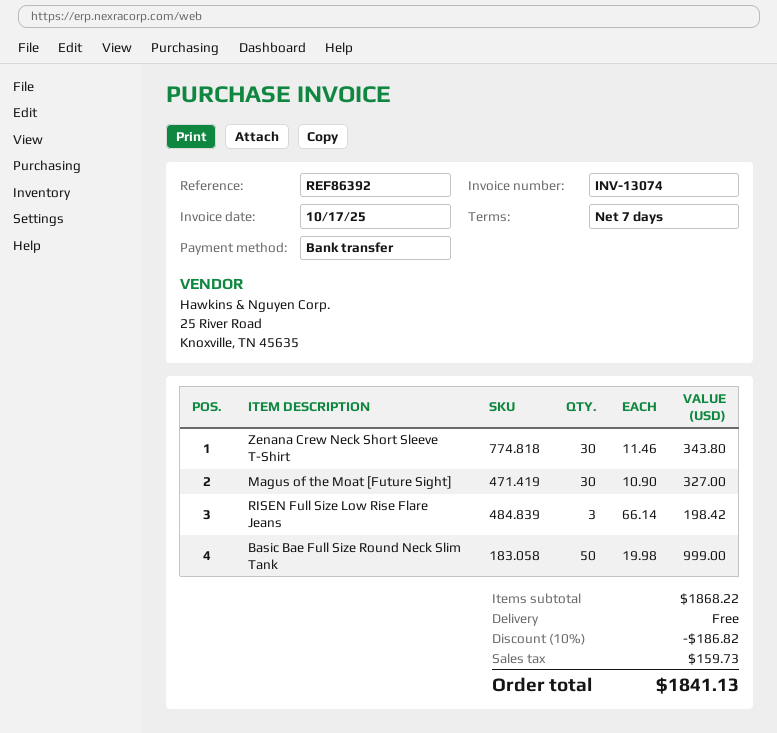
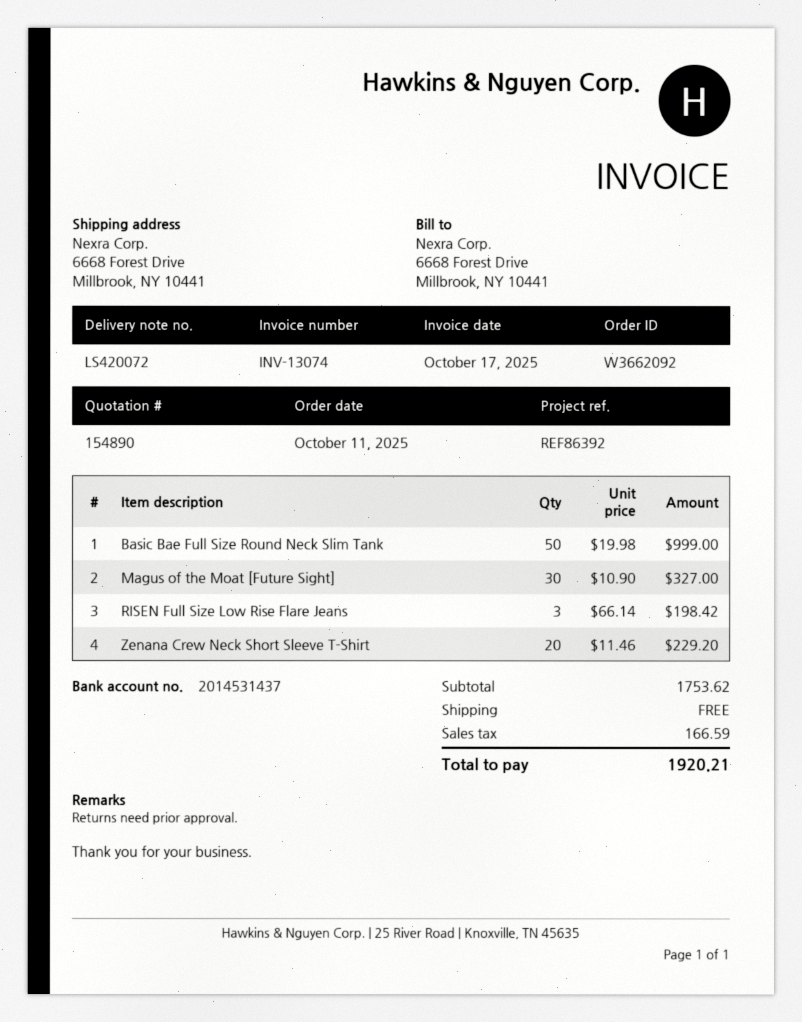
Zenana Crew Neck Short Sleeve T-Shirt: 30 x 11.46 = 343.80 -> 20 x 11.46 = 229.20
subtotal: 1868.22 -> 1753.62
discount: 10% = 186.82 -> none
tax: 159.73 -> 166.59
total: 1841.13 -> 1920.21

